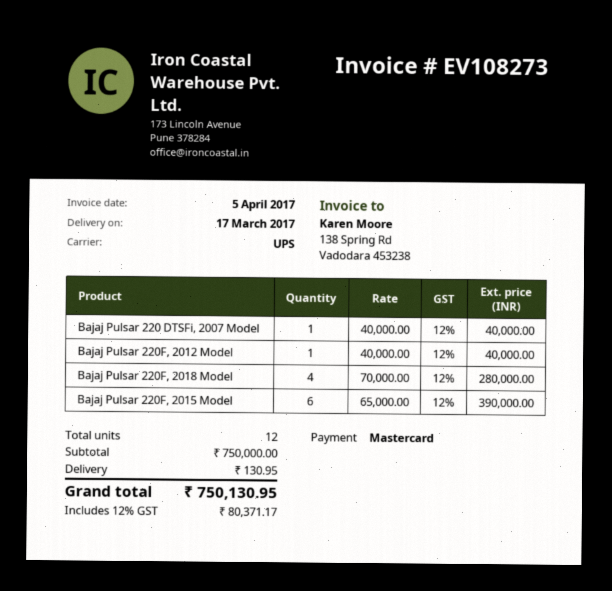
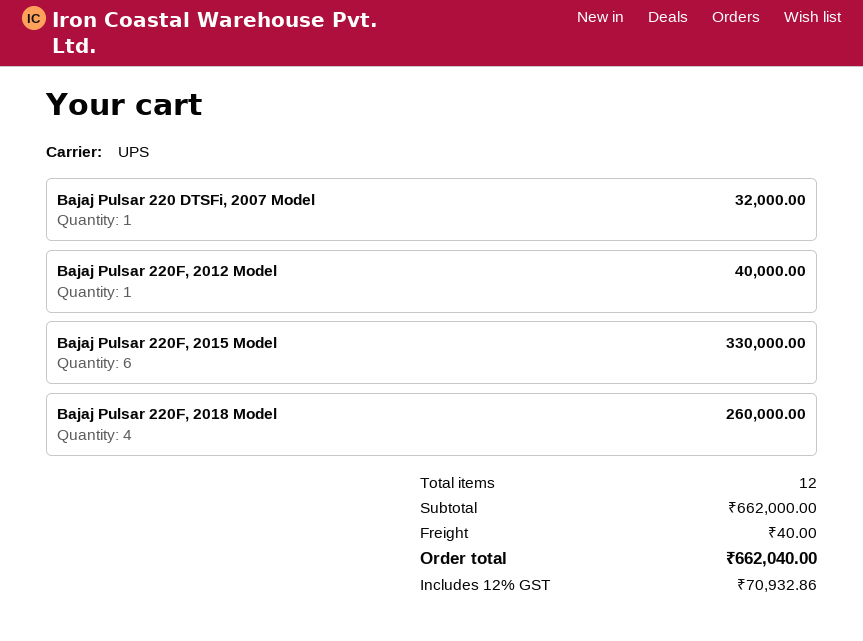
Bajaj Pulsar 220 DTSFi, 2007 Model: 1 for 40000.00 -> 1 for 32000.00
Bajaj Pulsar 220F, 2018 Model: 4 for 280000.00 -> 4 for 260000.00
Bajaj Pulsar 220F, 2015 Model: 6 for 390000.00 -> 6 for 330000.00
subtotal: 750000.00 -> 662000.00
shipping: 130.95 -> 40.00
tax: 12% = 80371.17 -> 12% = 70932.86
total: 750130.95 -> 662040.00

